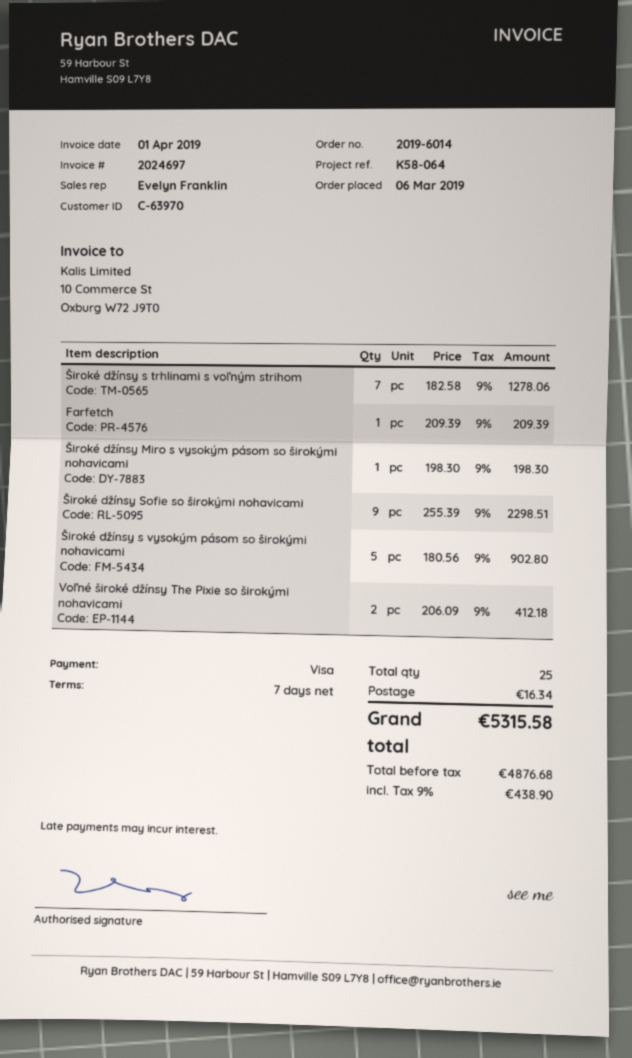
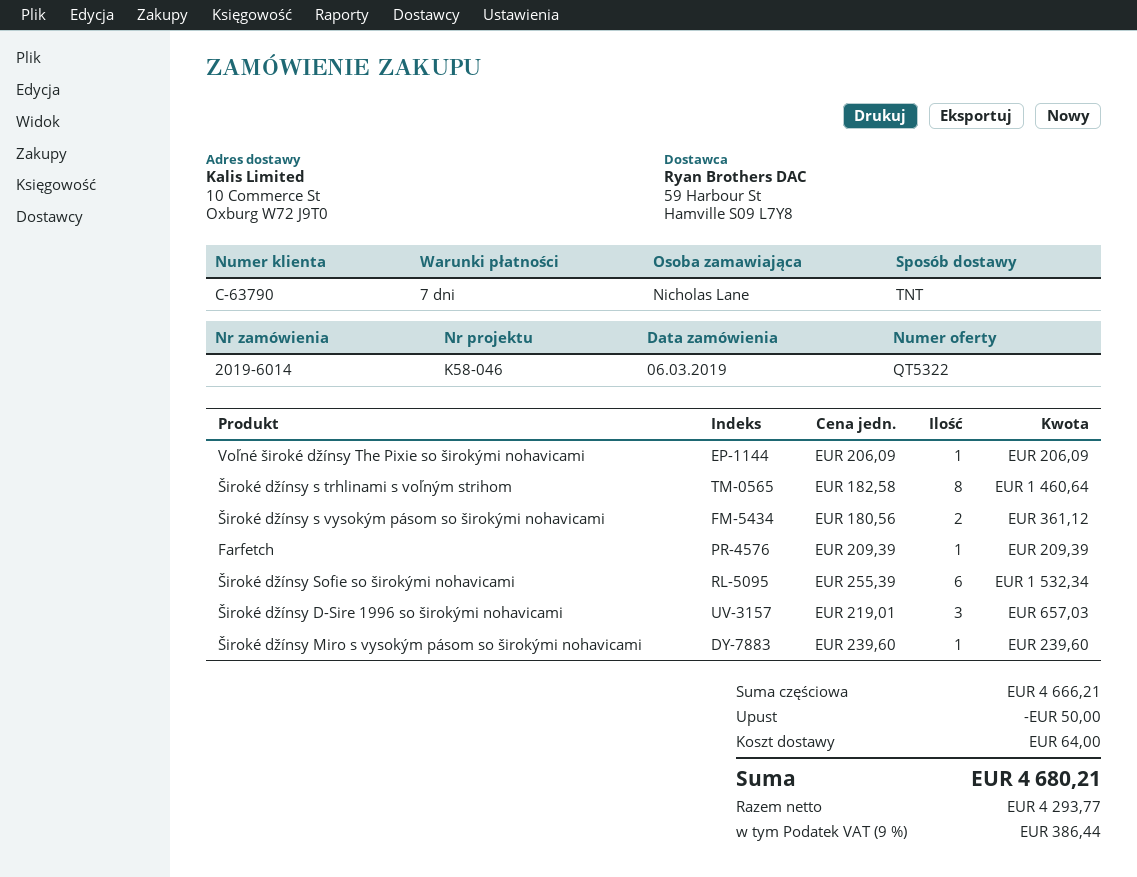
customer number: C-63970 -> C-63790
reference: K58-064 -> K58-046
Široké džínsy s trhlinami s voľným strihom: 7 x 182.58 = 1278.06 -> 8 x 182.58 = 1460.64
Široké džínsy Miro s vysokým pásom so širokými nohavicami: 1 x 198.30 = 198.30 -> 1 x 239.60 = 239.60
Široké džínsy Sofie so širokými nohavicami: 9 x 255.39 = 2298.51 -> 6 x 255.39 = 1532.34
Široké džínsy s vysokým pásom so širokými nohavicami: 5 x 180.56 = 902.80 -> 2 x 180.56 = 361.12
Voľné široké džínsy The Pixie so širokými nohavicami: 2 x 206.09 = 412.18 -> 1 x 206.09 = 206.09
Široké džínsy D-Sire 1996 so širokými nohavicami: none -> 3 x 219.01 = 657.03
discount: none -> 50.00
shipping: 16.34 -> 64.00
net: 4876.68 -> 4293.77
tax: 9% = 438.90 -> 9% = 386.44
total: 5315.58 -> 4680.21

